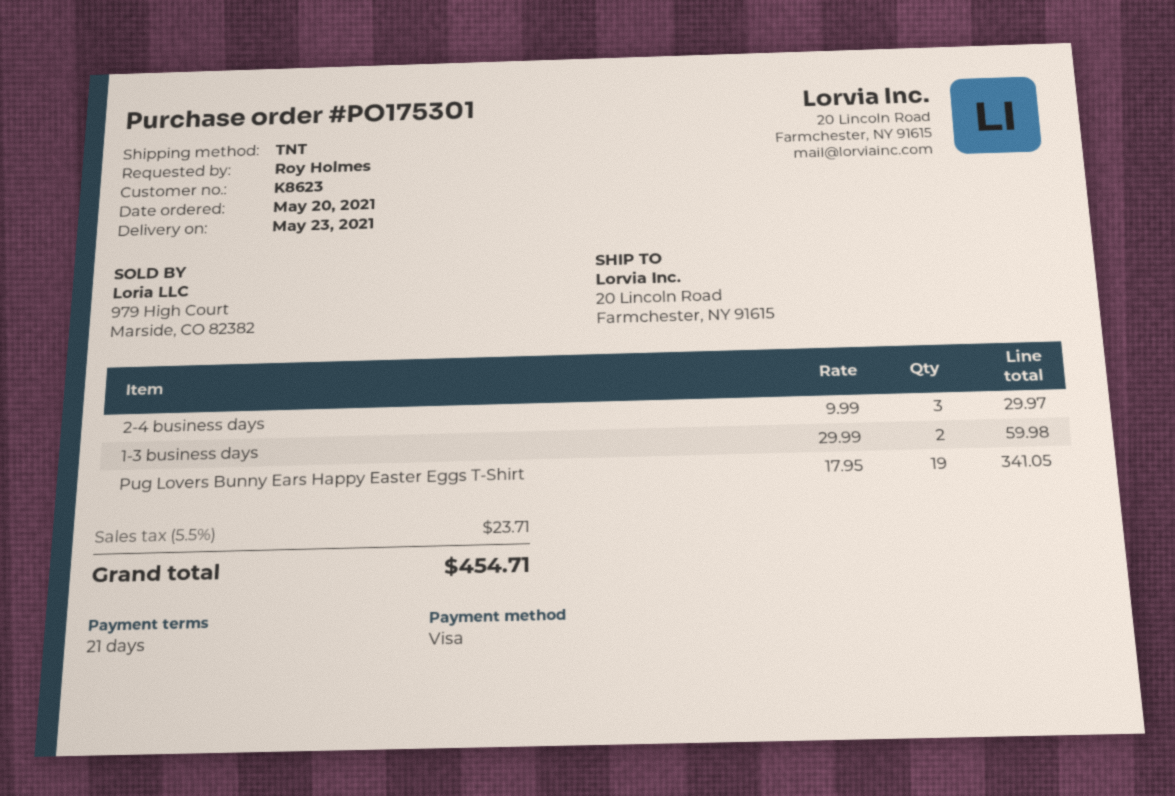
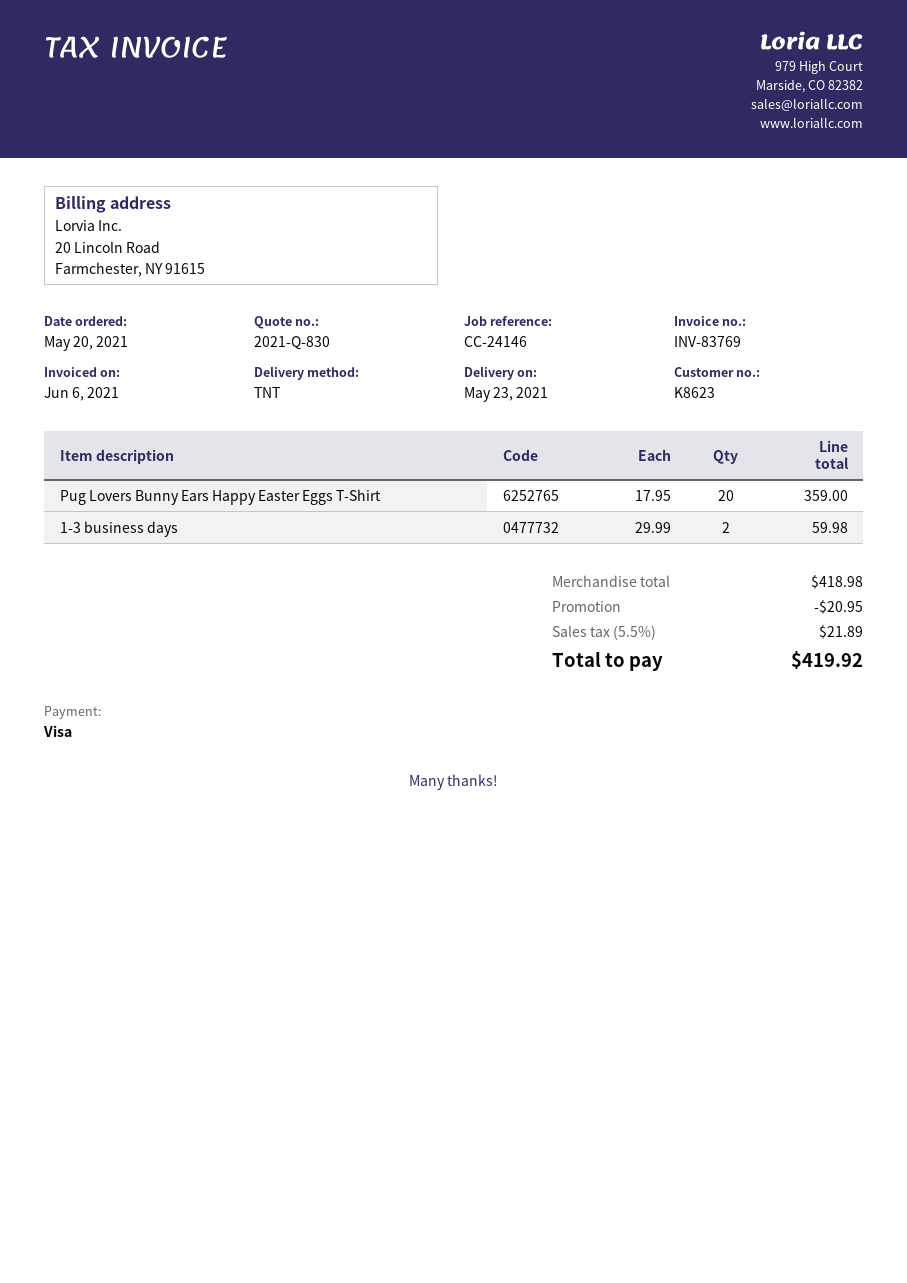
2-4 business days: 3 x 9.99 = 29.97 -> none
Pug Lovers Bunny Ears Happy Easter Eggs T-Shirt: 19 x 17.95 = 341.05 -> 20 x 17.95 = 359.00
discount: none -> 20.95
tax: 5.5% = 23.71 -> 5.5% = 21.89
total: 454.71 -> 419.92

